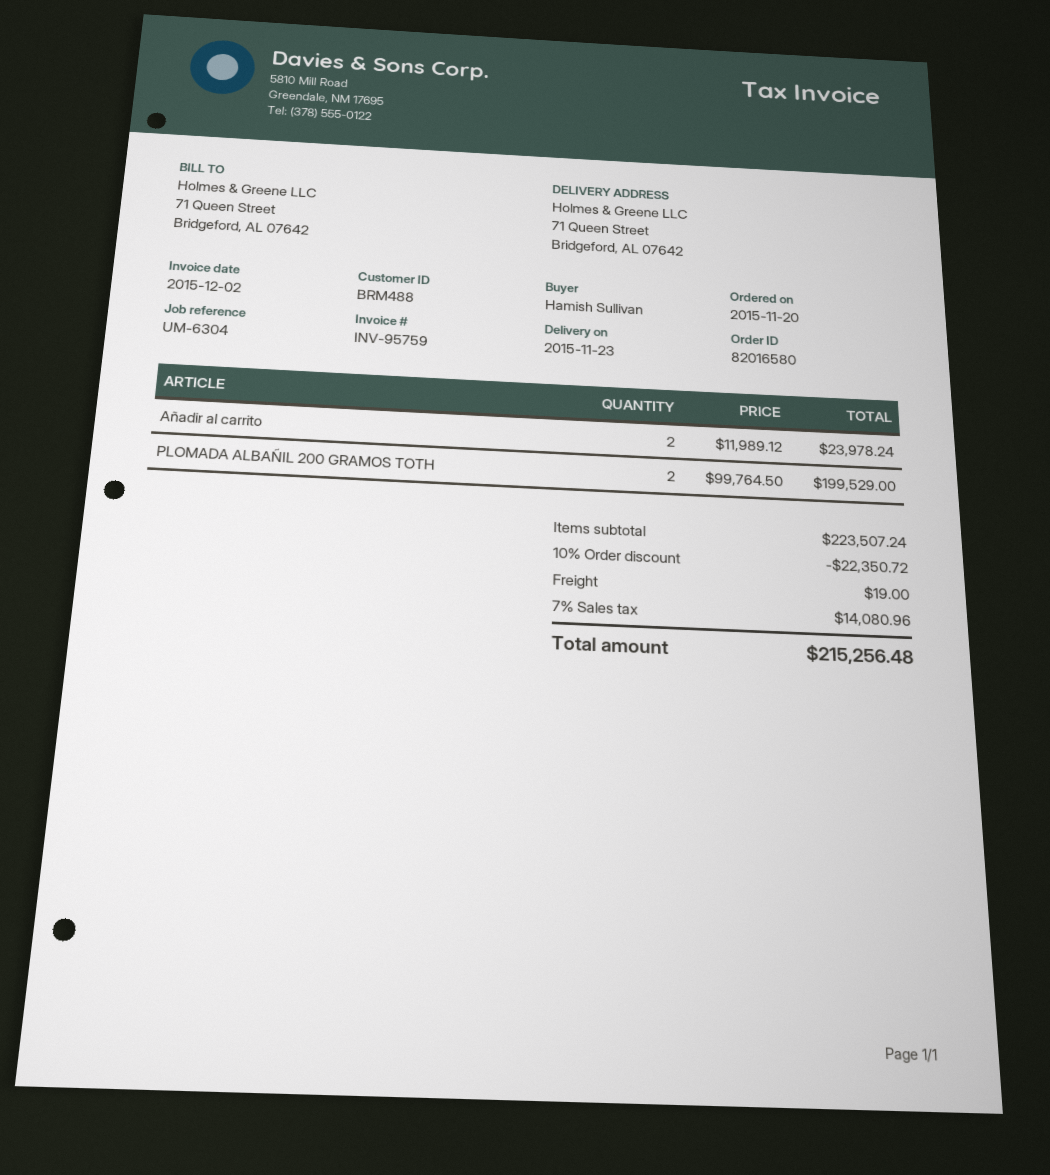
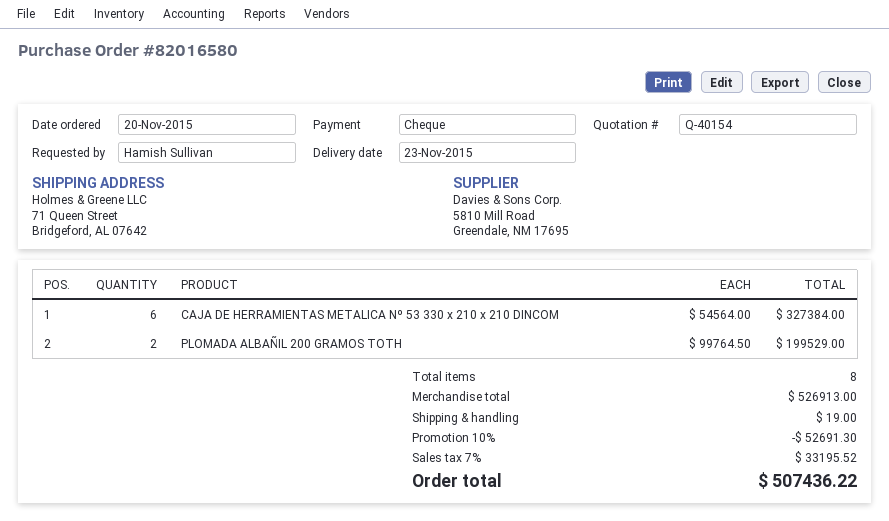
Añadir al carrito: 2 x 11989.12 = 23978.24 -> none
CAJA DE HERRAMIENTAS METALICA Nº 53 330 x 210 x 210 DINCOM: none -> 6 x 54564.00 = 327384.00
subtotal: 223507.24 -> 526913.00
discount: 10% = 22350.72 -> 10% = 52691.30
tax: 7% = 14080.96 -> 7% = 33195.52
total: 215256.48 -> 507436.22

